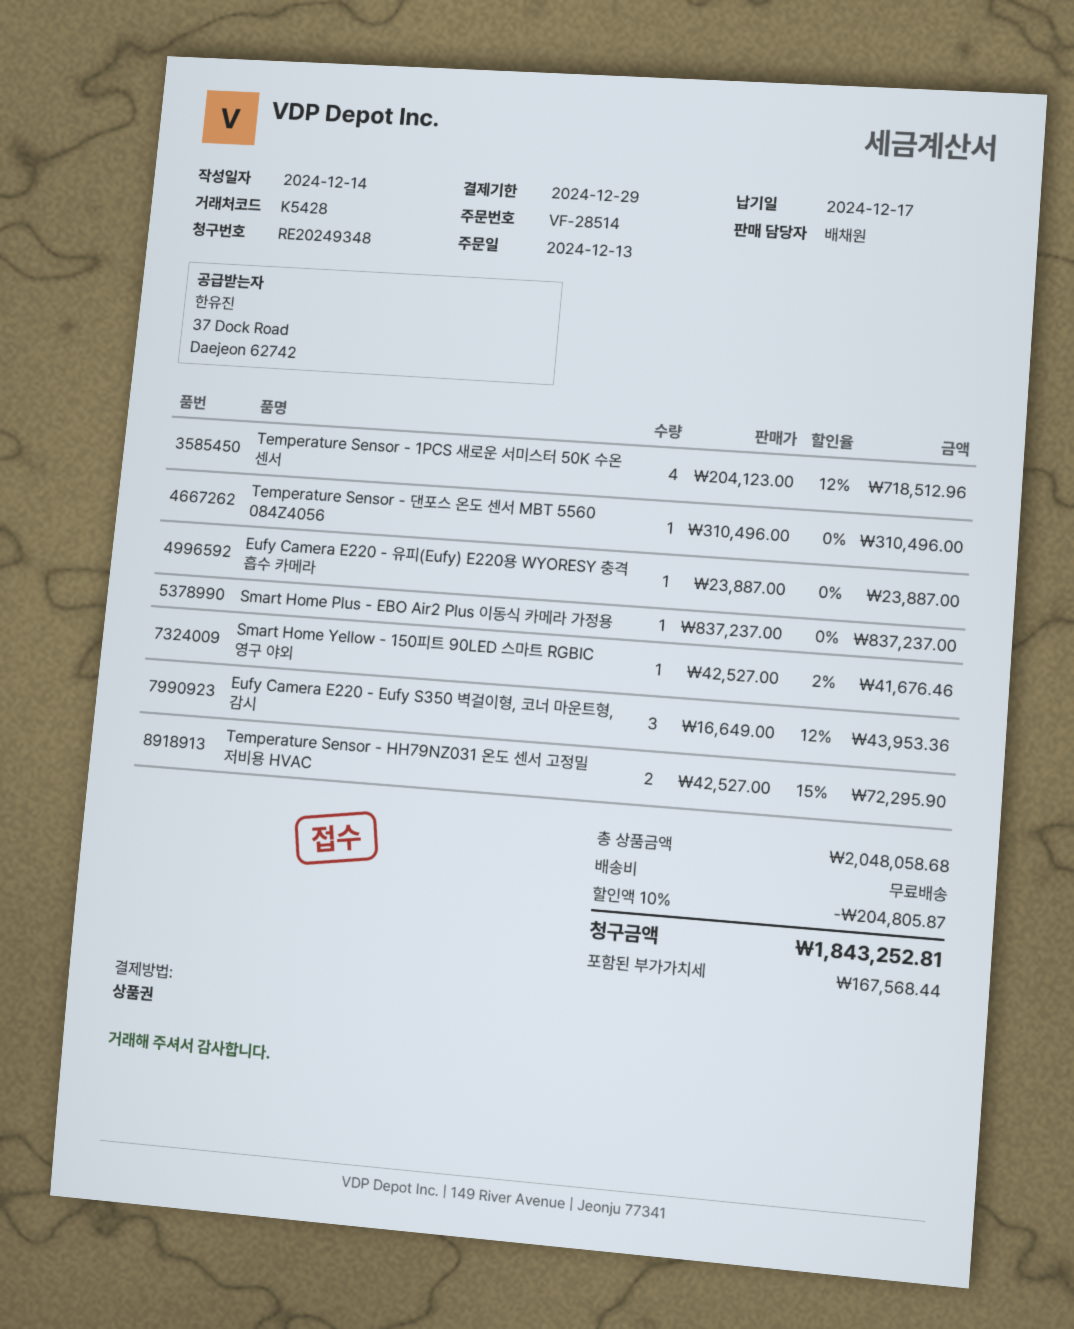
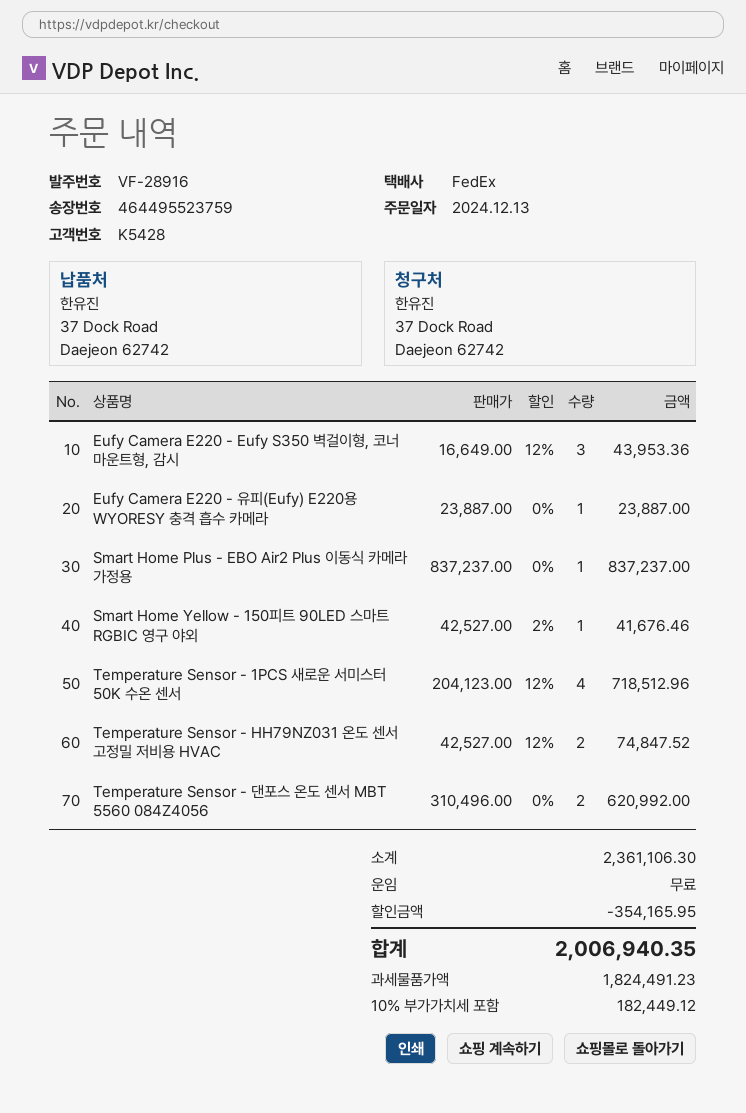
order number: VF-28514 -> VF-28916
Temperature Sensor - 댄포스 온도 센서 MBT 5560 084Z4056: 1 x 310496.00 = 310496.00 -> 2 x 310496.00 = 620992.00
Temperature Sensor - HH79NZ031 온도 센서 고정밀 저비용 HVAC: 2 x 42527.00 - 15% = 72295.90 -> 2 x 42527.00 - 12% = 74847.52
subtotal: 2048058.68 -> 2361106.30
discount: 204805.87 -> 354165.95
tax: 167568.44 -> 182449.12
total: 1843252.81 -> 2006940.35

